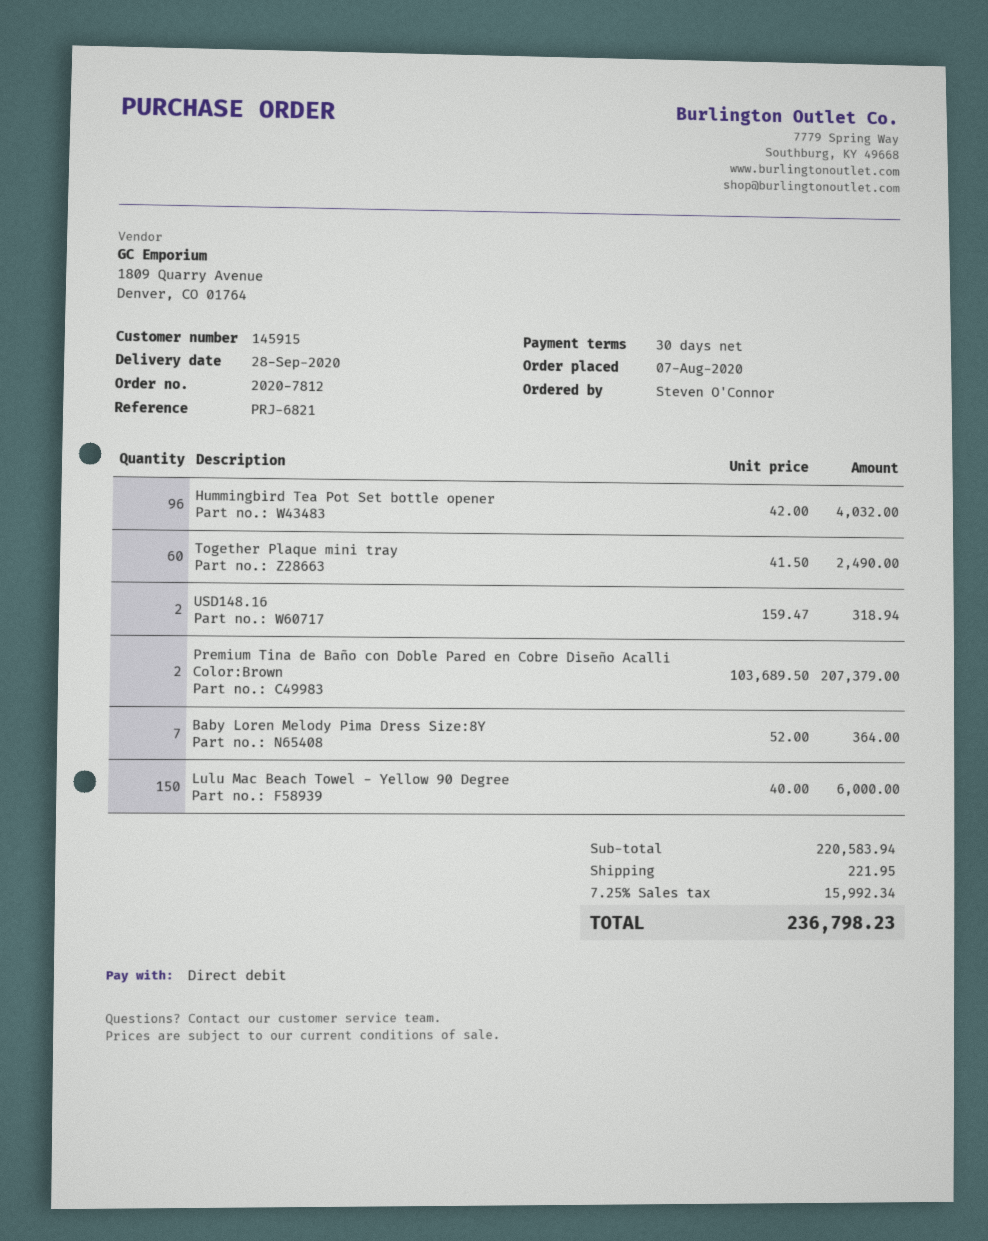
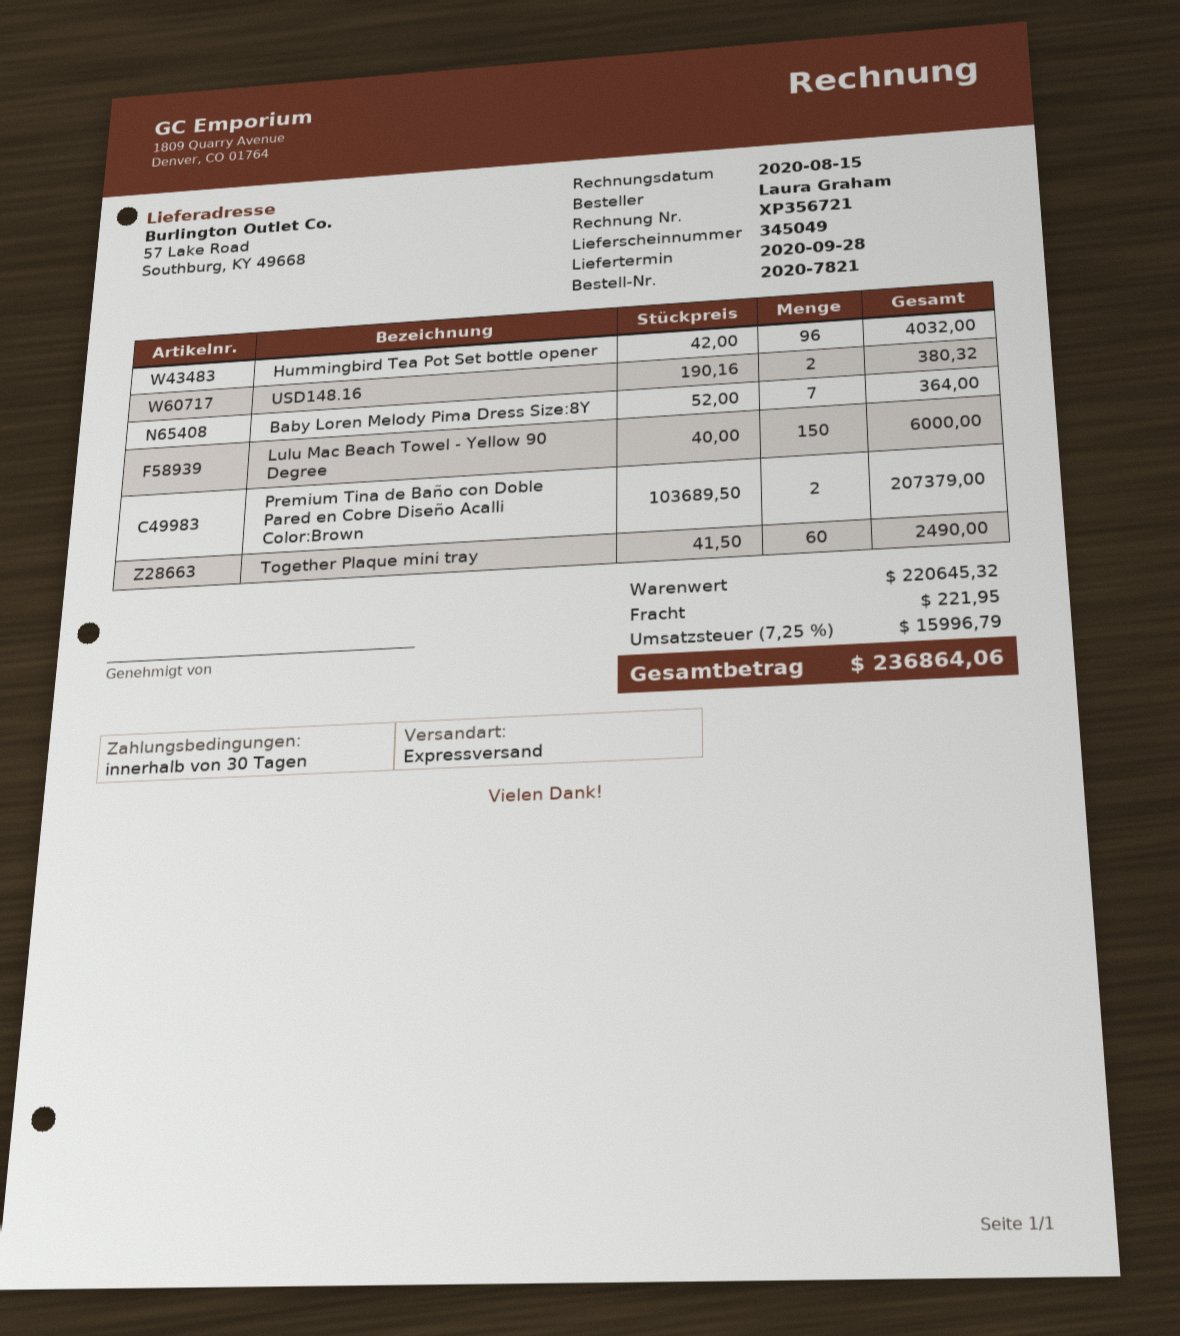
order number: 2020-7812 -> 2020-7821
ordered by: Steven O'Connor -> Laura Graham
USD148.16: 2 x 159.47 = 318.94 -> 2 x 190.16 = 380.32
subtotal: 220583.94 -> 220645.32
tax: 7.25% = 15992.34 -> 7.25% = 15996.79
total: 236798.23 -> 236864.06

